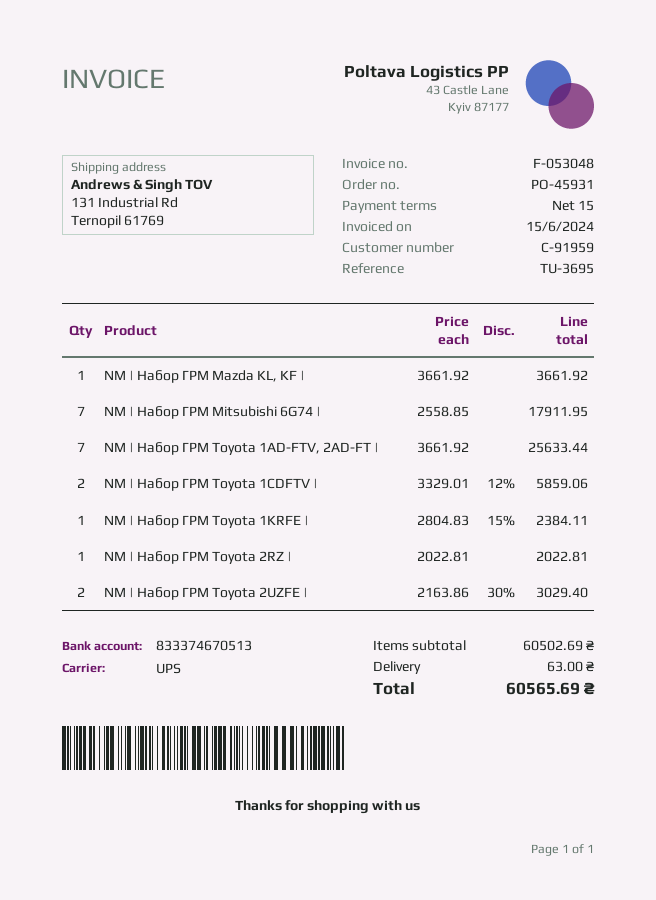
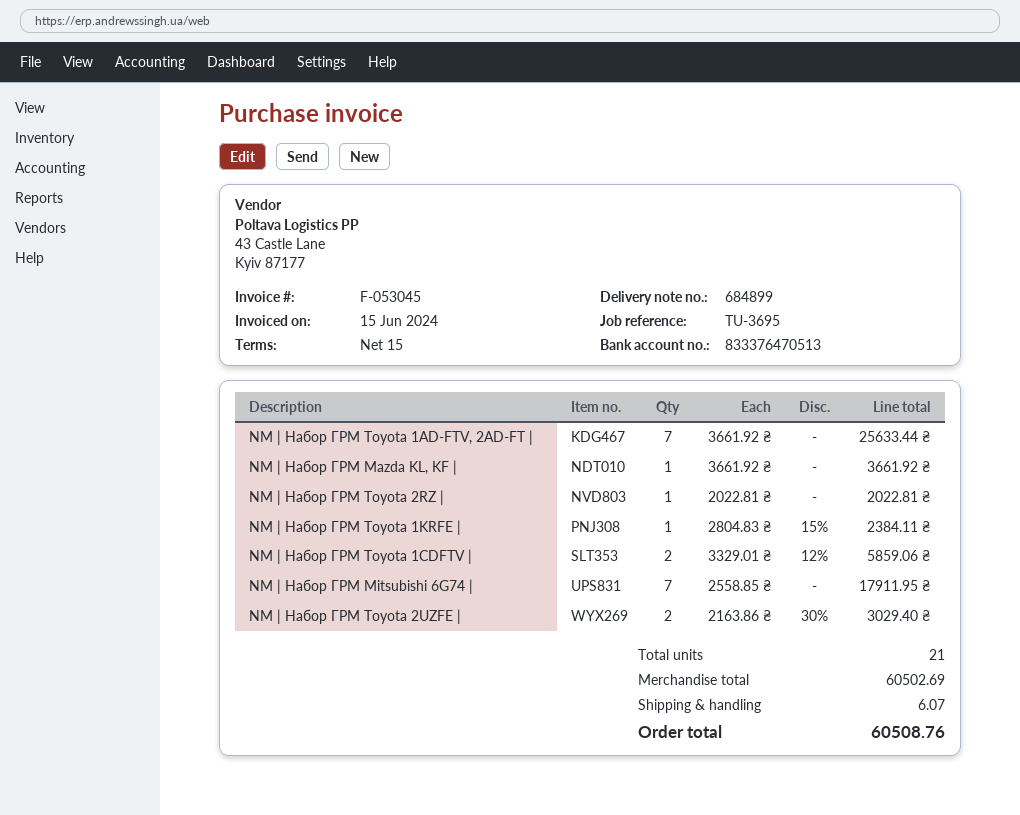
invoice number: F-053048 -> F-053045
bank account: 833374670513 -> 833376470513
shipping: 63.00 -> 6.07
total: 60565.69 -> 60508.76

